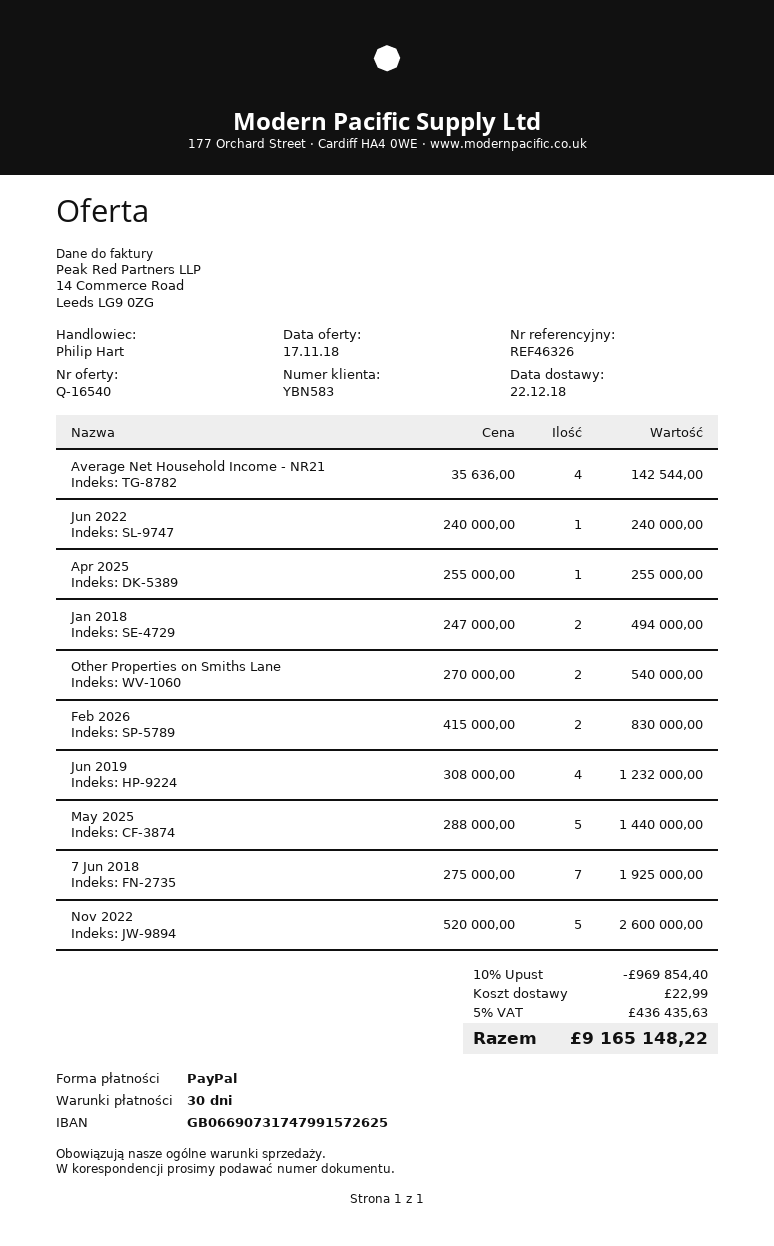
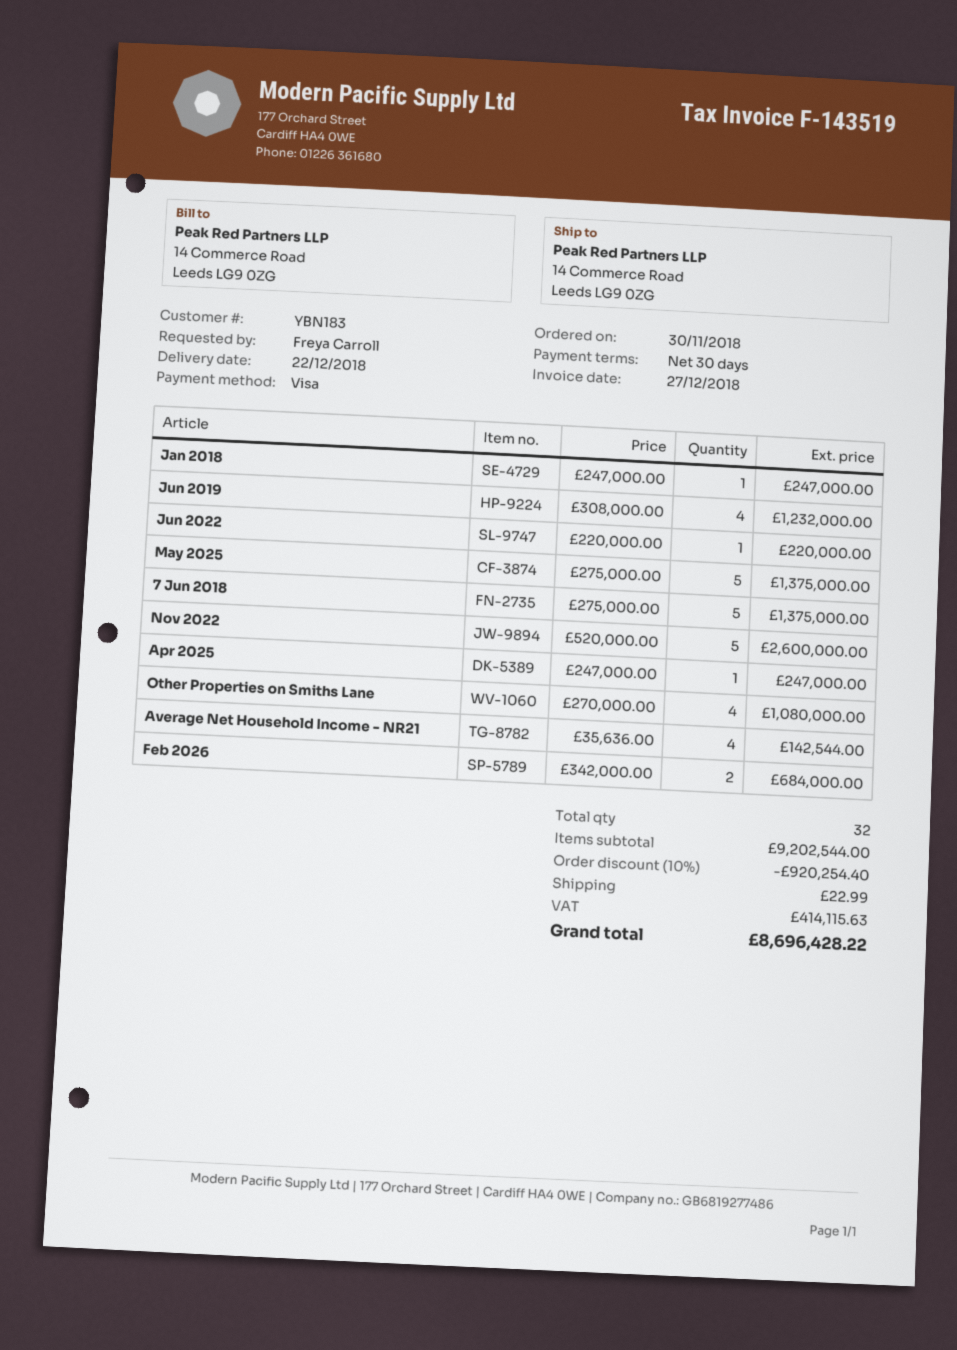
customer number: YBN583 -> YBN183
payment method: PayPal -> Visa
Jun 2022: 1 x 240000.00 = 240000.00 -> 1 x 220000.00 = 220000.00
Apr 2025: 1 x 255000.00 = 255000.00 -> 1 x 247000.00 = 247000.00
Jan 2018: 2 x 247000.00 = 494000.00 -> 1 x 247000.00 = 247000.00
Other Properties on Smiths Lane: 2 x 270000.00 = 540000.00 -> 4 x 270000.00 = 1080000.00
Feb 2026: 2 x 415000.00 = 830000.00 -> 2 x 342000.00 = 684000.00
May 2025: 5 x 288000.00 = 1440000.00 -> 5 x 275000.00 = 1375000.00
7 Jun 2018: 7 x 275000.00 = 1925000.00 -> 5 x 275000.00 = 1375000.00
discount: 10% = 969854.40 -> 10% = 920254.40
tax: 436435.63 -> 414115.63
total: 9165148.22 -> 8696428.22

